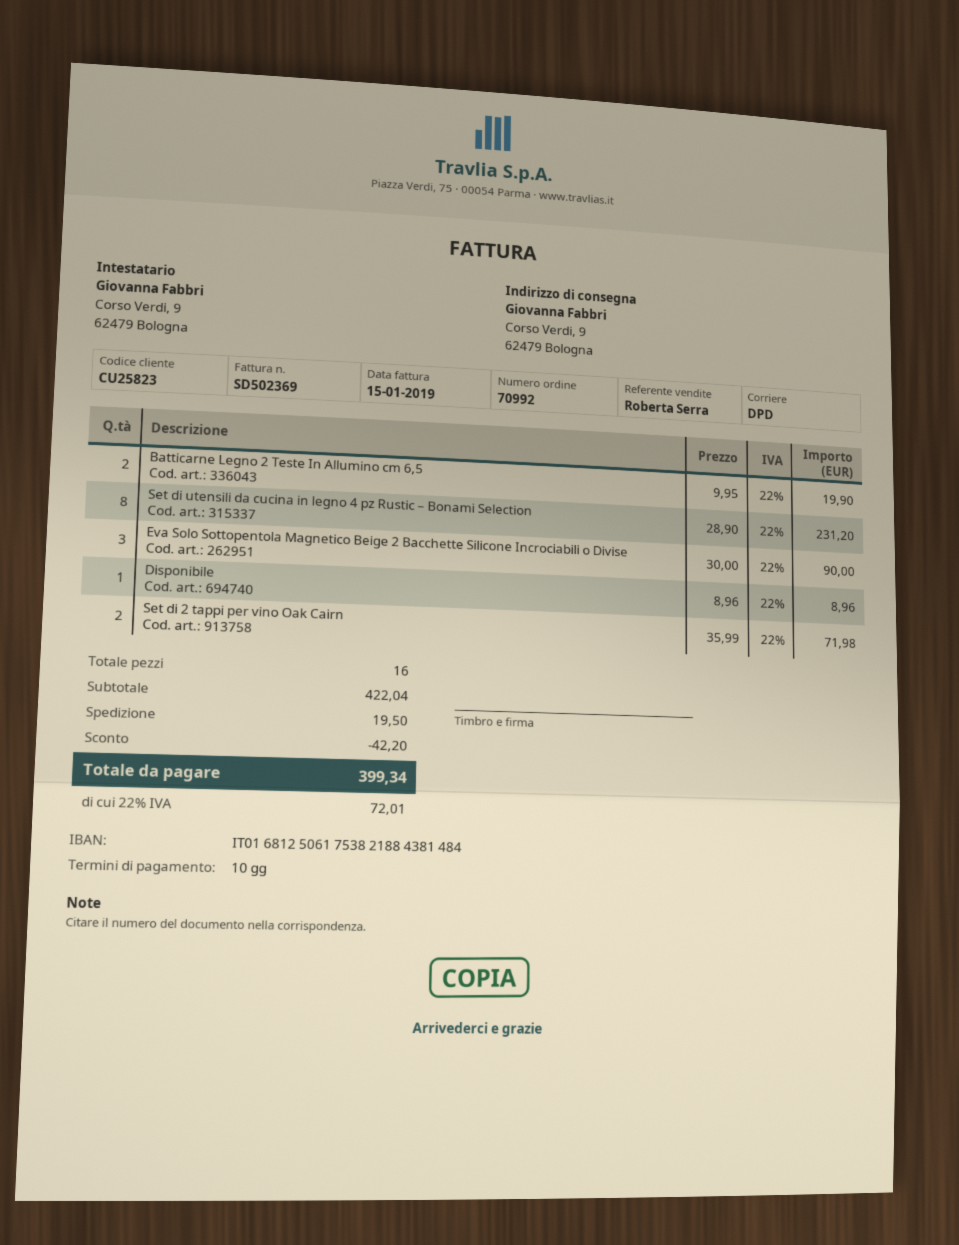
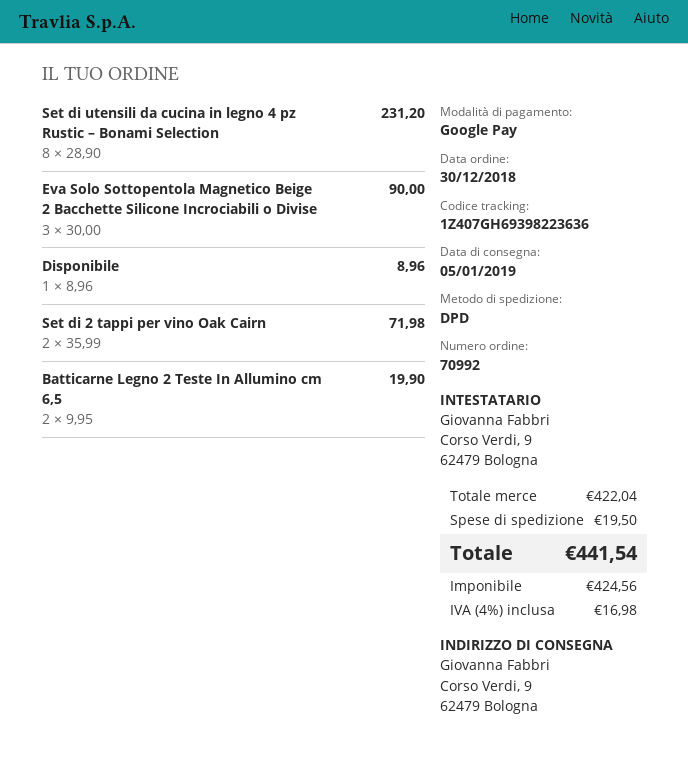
discount: 42.20 -> none
tax: 22% = 72.01 -> 4% = 16.98
total: 399.34 -> 441.54

